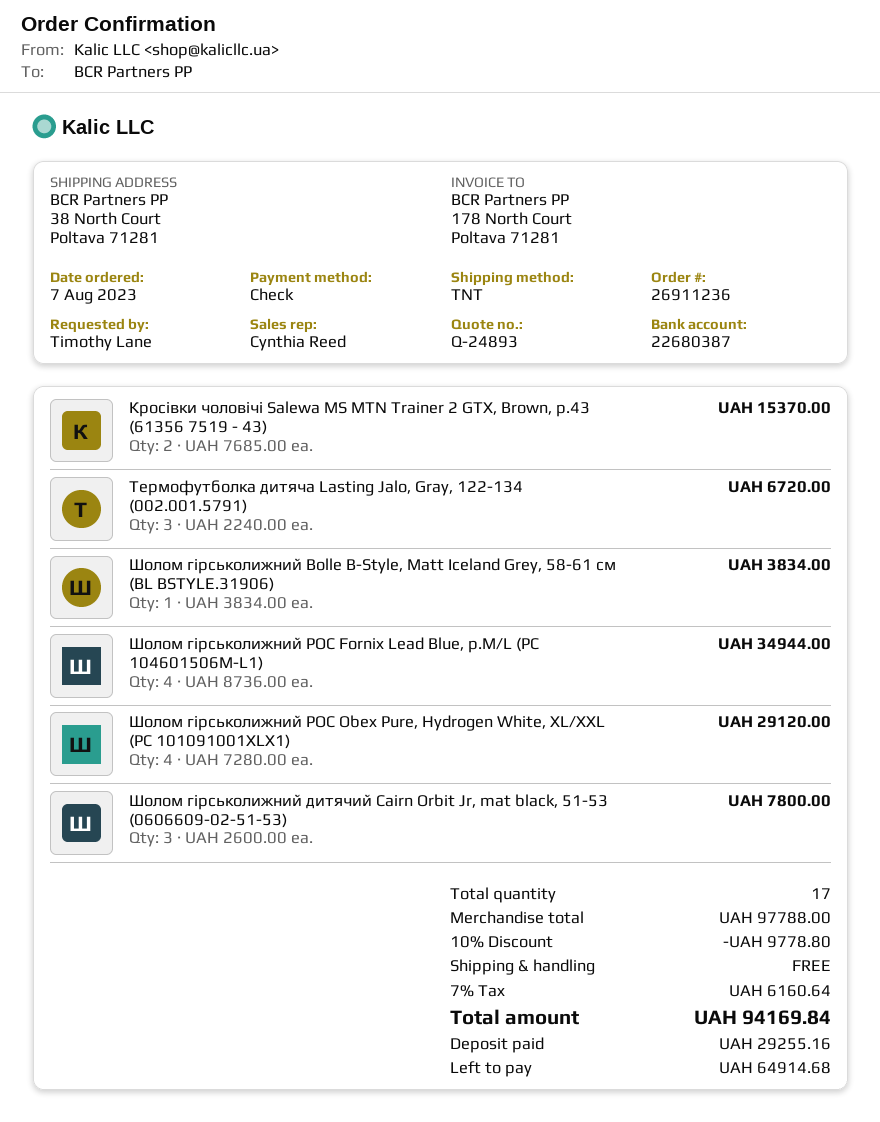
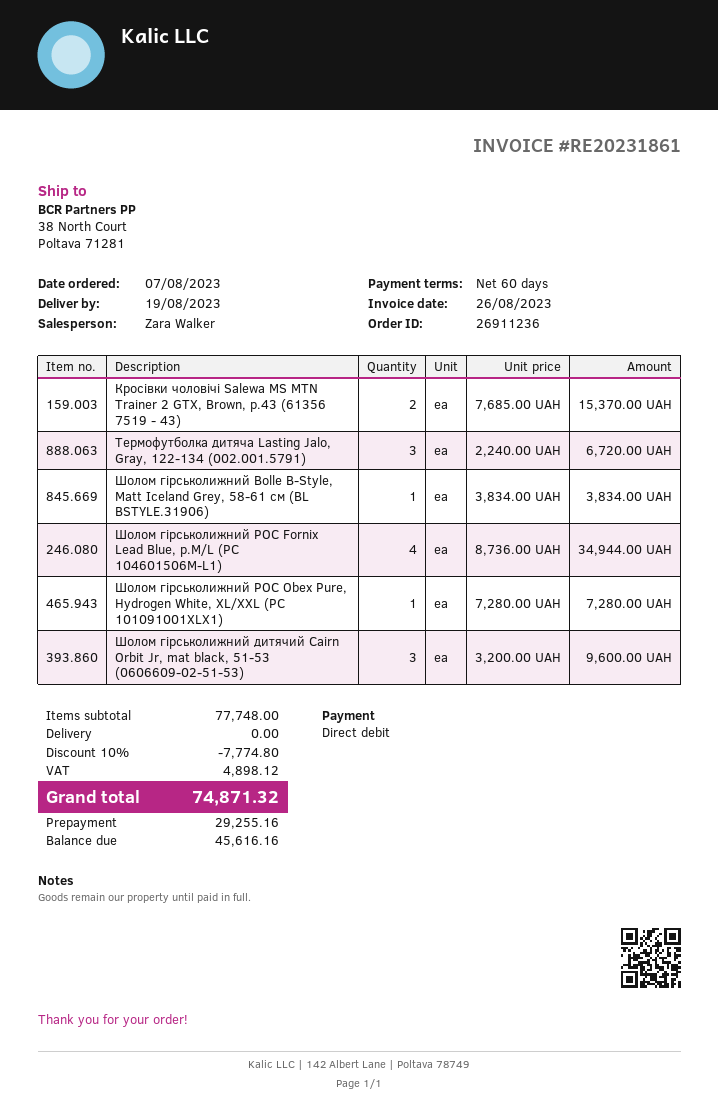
sales rep: Cynthia Reed -> Zara Walker
payment method: cheque -> direct debit
Шолом гірськолижний POC Obex Pure, Hydrogen White, XL/XXL (PC 101091001XLX1): 4 x 7280.00 = 29120.00 -> 1 x 7280.00 = 7280.00
Шолом гірськолижний дитячий Cairn Orbit Jr, mat black, 51-53 (0606609-02-51-53): 3 x 2600.00 = 7800.00 -> 3 x 3200.00 = 9600.00
subtotal: 97788.00 -> 77748.00
discount: 10% = 9778.80 -> 10% = 7774.80
tax: 6160.64 -> 4898.12
total: 94169.84 -> 74871.32
balance: 64914.68 -> 45616.16

